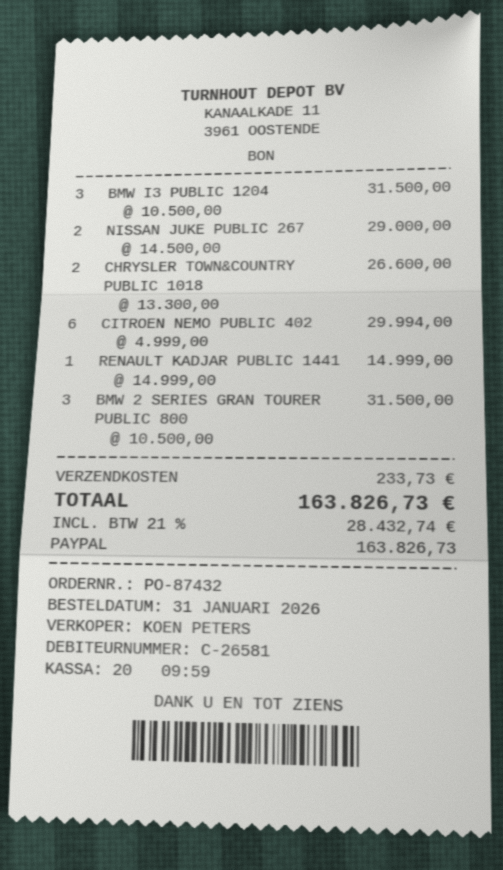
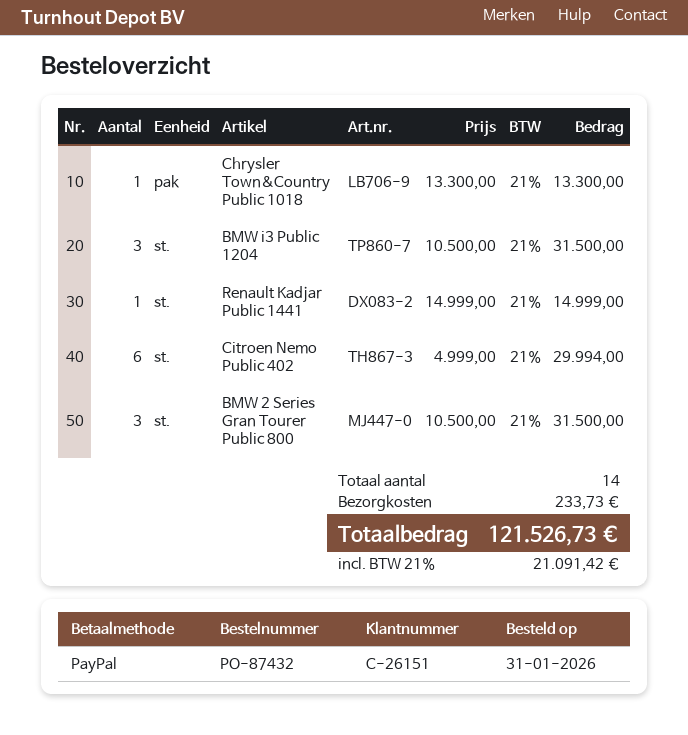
customer number: C-26581 -> C-26151
NISSAN JUKE PUBLIC 267: 2 x 14500.00 = 29000.00 -> none
CHRYSLER TOWN&COUNTRY PUBLIC 1018: 2 x 13300.00 = 26600.00 -> 1 x 13300.00 = 13300.00
tax: 21% = 28432.74 -> 21% = 21091.42
total: 163826.73 -> 121526.73

